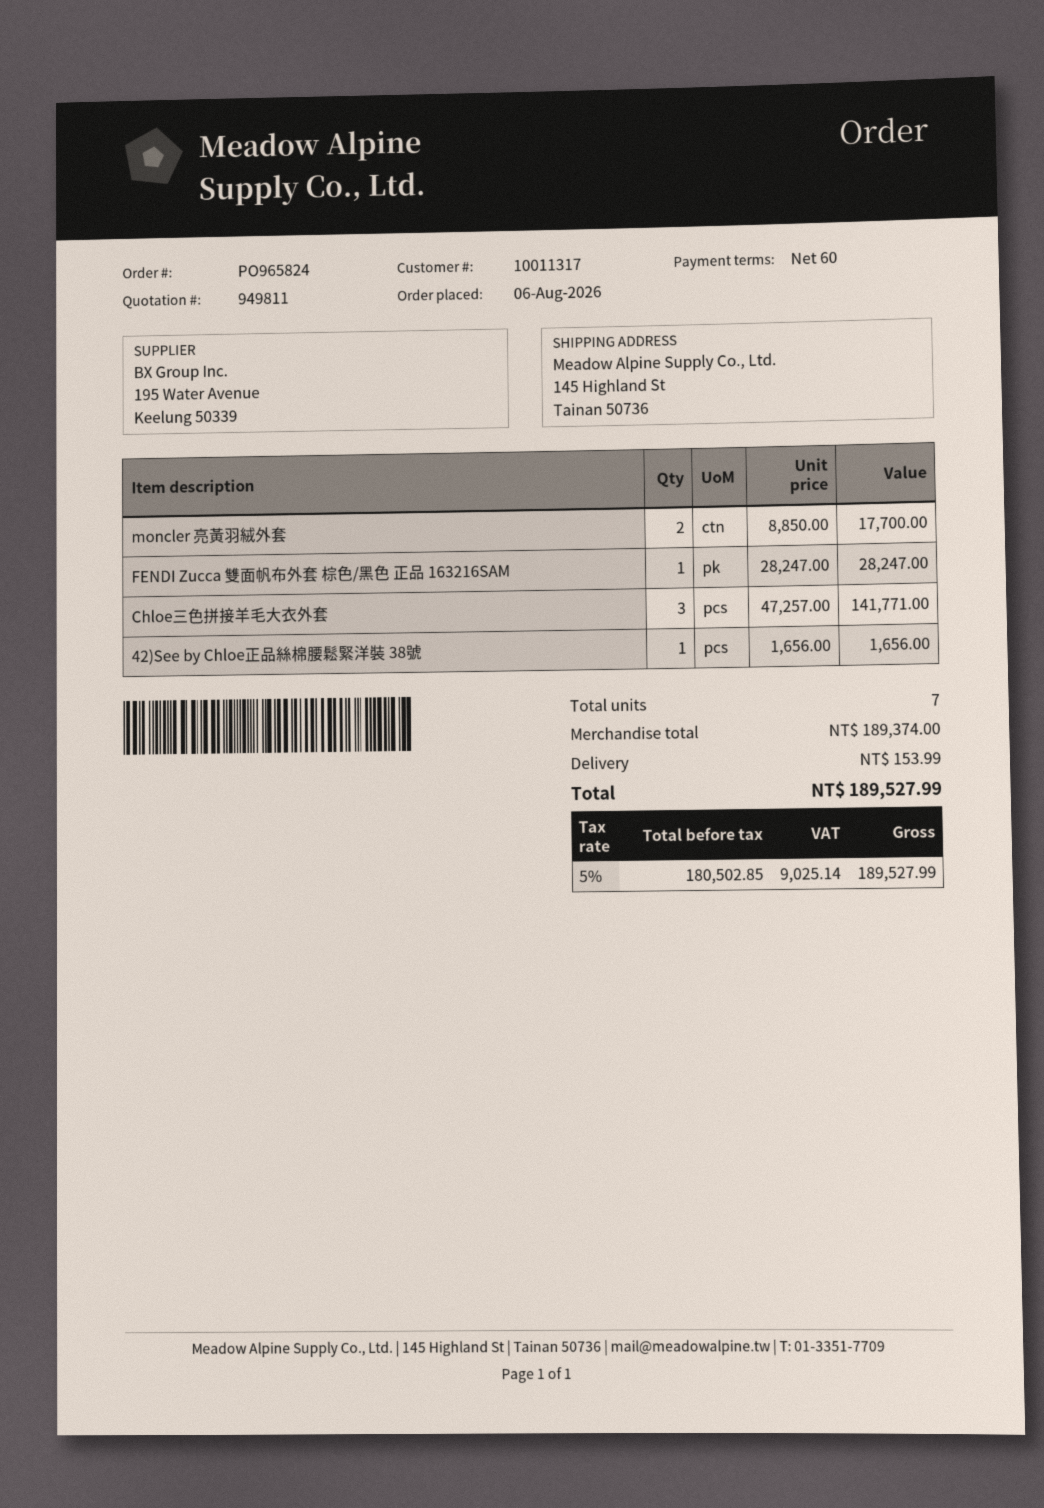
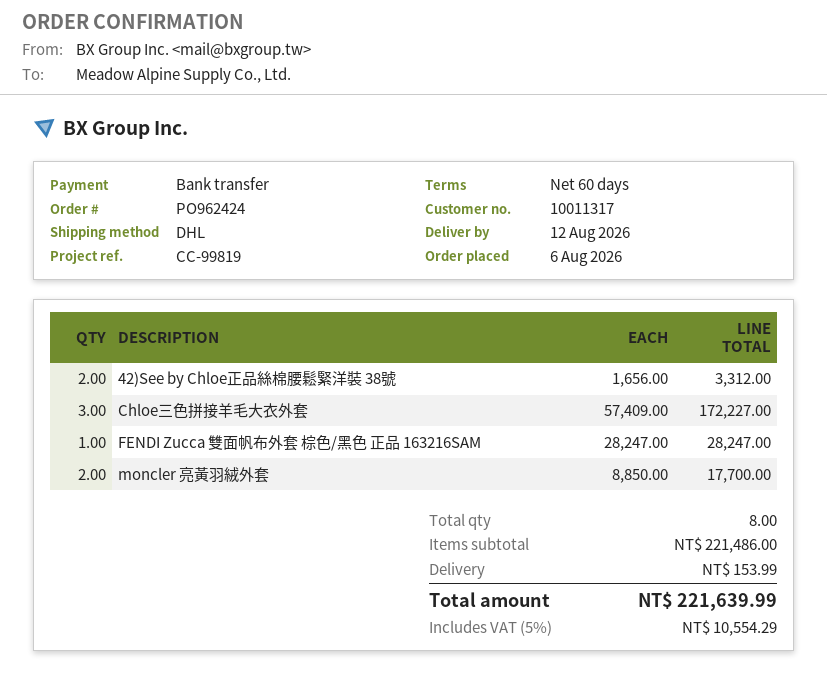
order number: PO965824 -> PO962424
Chloe三色拼接羊毛大衣外套: 3 x 47257.00 = 141771.00 -> 3 x 57409.00 = 172227.00
42)See by Chloe正品絲棉腰鬆緊洋裝 38號: 1 x 1656.00 = 1656.00 -> 2 x 1656.00 = 3312.00
total quantity: 7 -> 8
subtotal: 189374.00 -> 221486.00
tax: 5% = 9025.14 -> 5% = 10554.29
total: 189527.99 -> 221639.99

